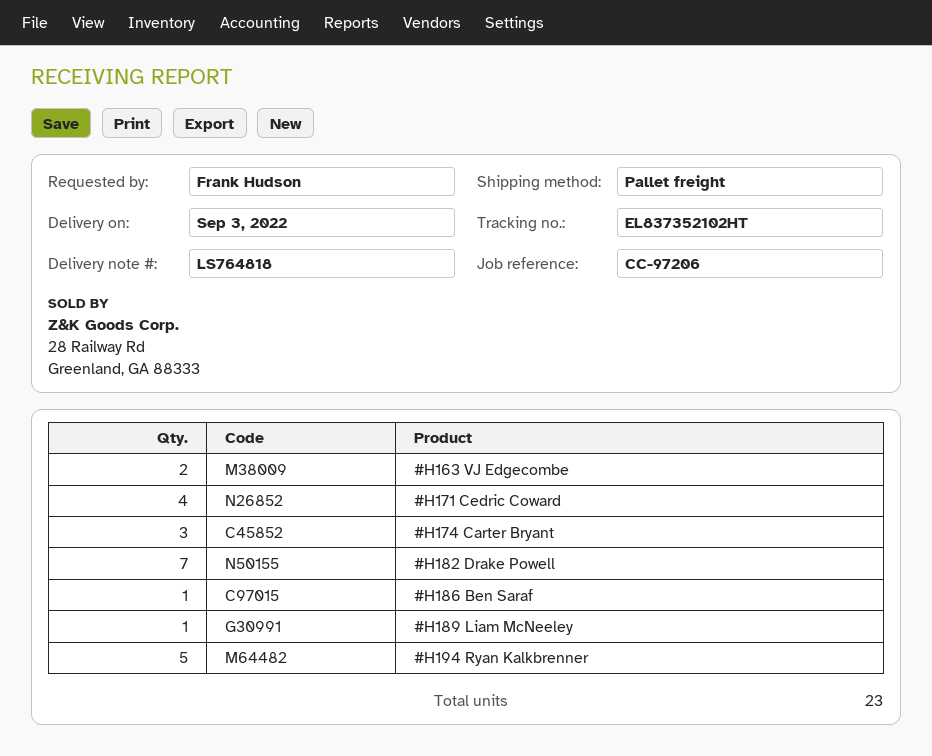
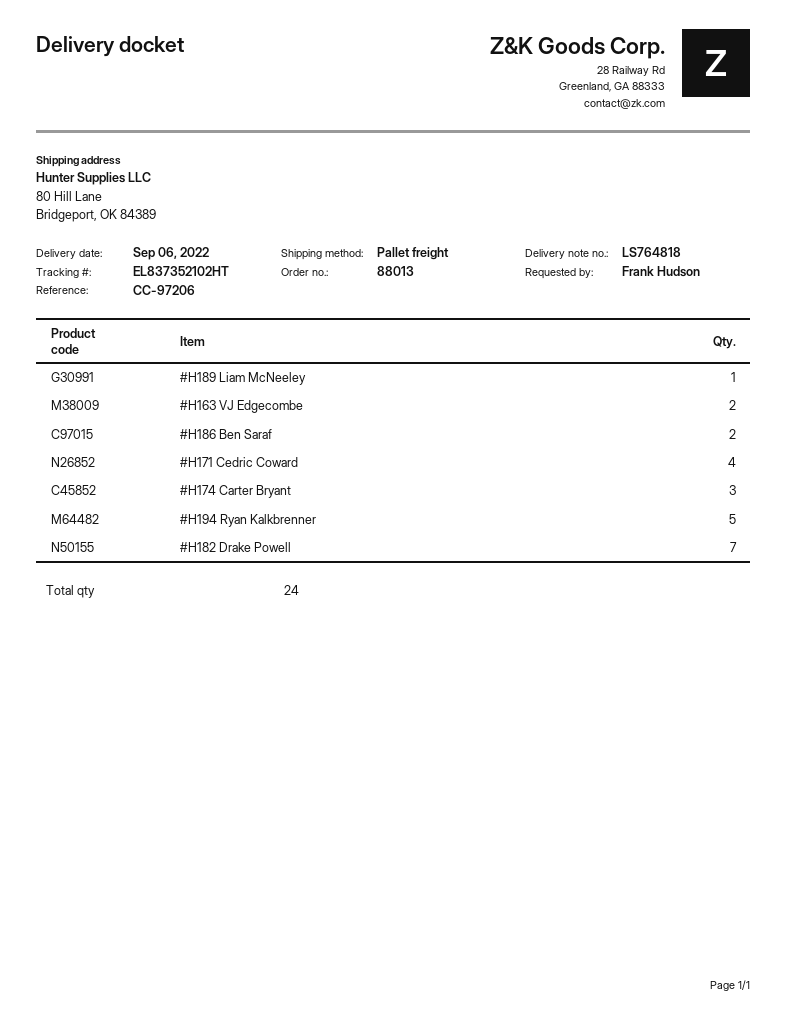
delivery date: 2022-09-03 -> 2022-09-06
#H186 Ben Saraf: 1 -> 2
total quantity: 23 -> 24

